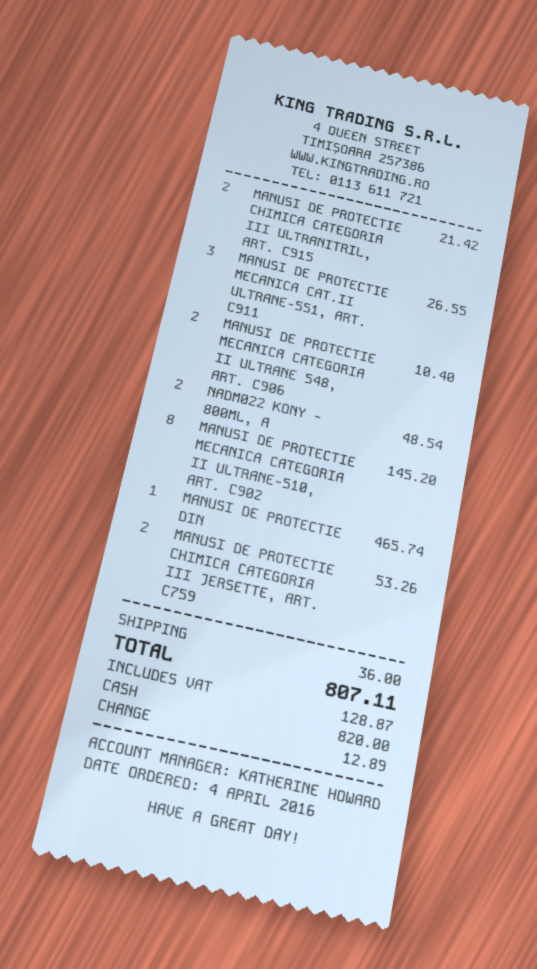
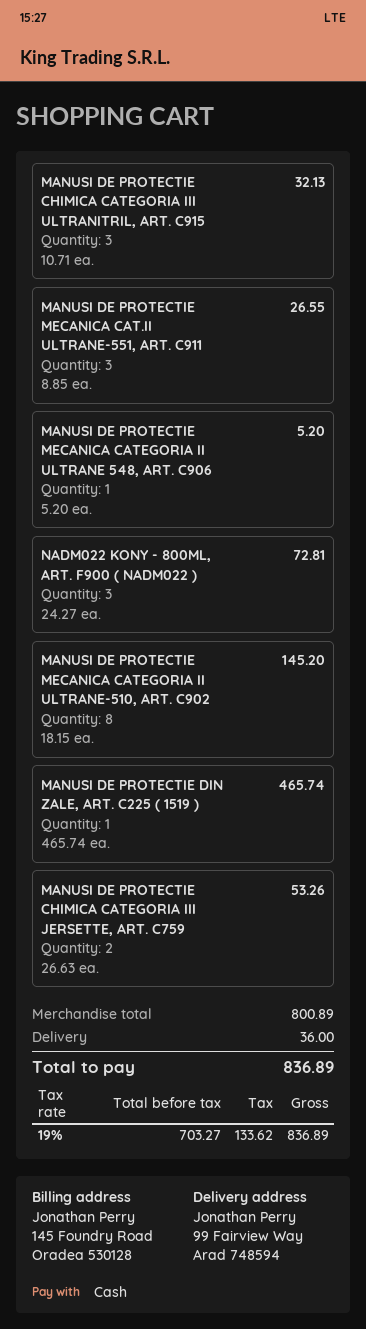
MANUSI DE PROTECTIE CHIMICA CATEGORIA III ULTRANITRIL, ART. C915: 2 for 21.42 -> 3 for 32.13
MANUSI DE PROTECTIE MECANICA CATEGORIA II ULTRANE 548, ART. C906: 2 for 10.40 -> 1 for 5.20
NADM022 KONY - 800ML, A: 2 for 48.54 -> 3 for 72.81
tax: 128.87 -> 133.62
total: 807.11 -> 836.89

